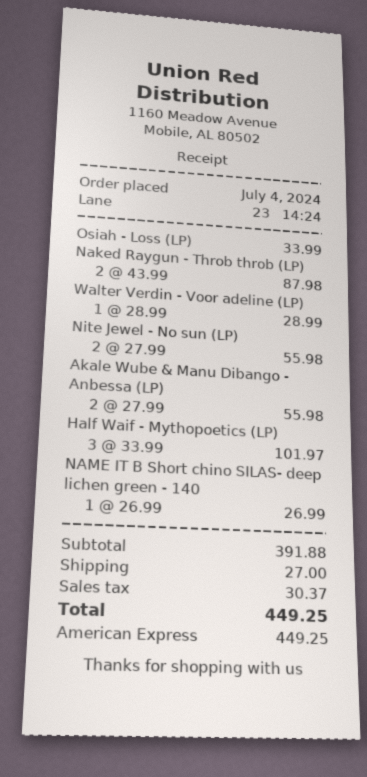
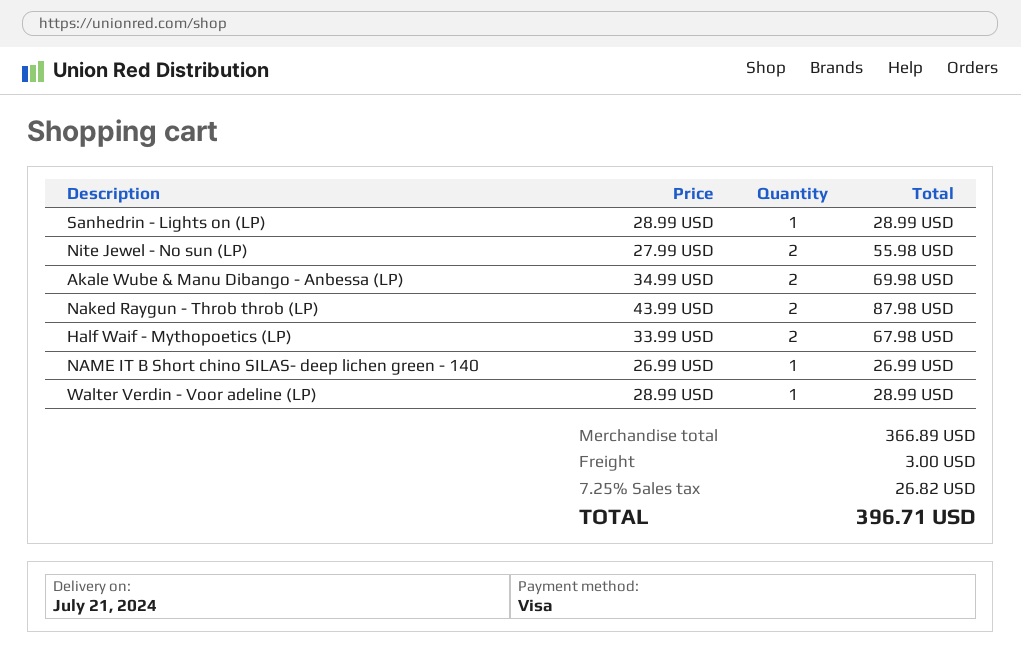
payment method: American Express -> Visa
Osiah - Loss (LP): 1 x 33.99 = 33.99 -> none
Akale Wube & Manu Dibango - Anbessa (LP): 2 x 27.99 = 55.98 -> 2 x 34.99 = 69.98
Half Waif - Mythopoetics (LP): 3 x 33.99 = 101.97 -> 2 x 33.99 = 67.98
Sanhedrin - Lights on (LP): none -> 1 x 28.99 = 28.99
subtotal: 391.88 -> 366.89
shipping: 27.00 -> 3.00
tax: 30.37 -> 26.82
total: 449.25 -> 396.71

